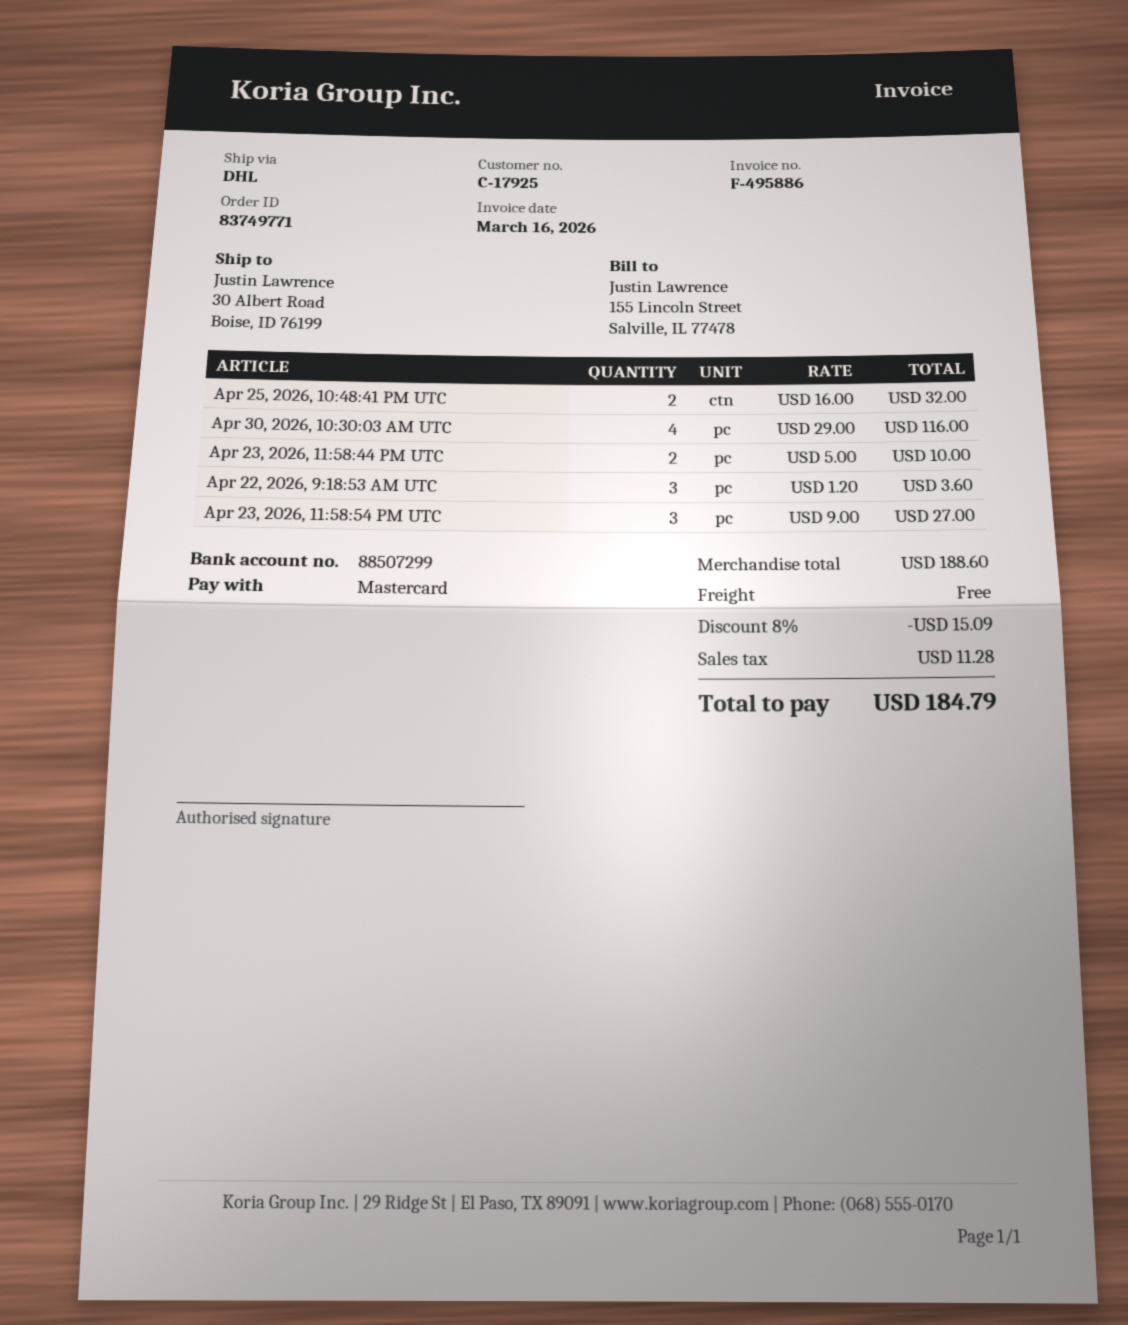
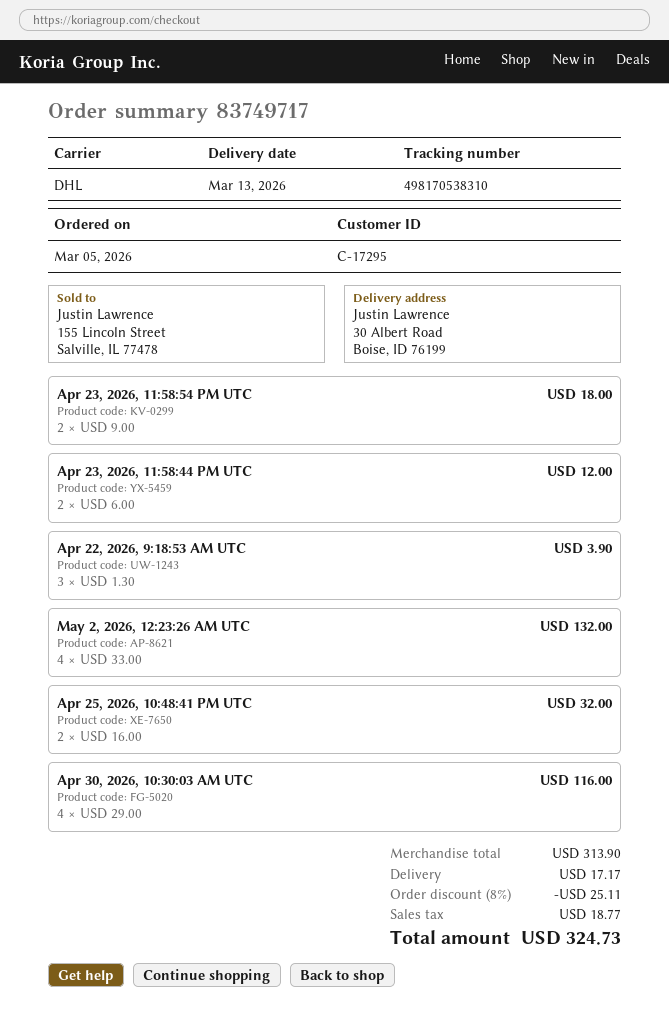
order number: 83749771 -> 83749717
customer number: C-17925 -> C-17295
Apr 23, 2026, 11:58:44 PM UTC: 2 x 5.00 = 10.00 -> 2 x 6.00 = 12.00
Apr 22, 2026, 9:18:53 AM UTC: 3 x 1.20 = 3.60 -> 3 x 1.30 = 3.90
Apr 23, 2026, 11:58:54 PM UTC: 3 x 9.00 = 27.00 -> 2 x 9.00 = 18.00
May 2, 2026, 12:23:26 AM UTC: none -> 4 x 33.00 = 132.00
subtotal: 188.60 -> 313.90
discount: 8% = 15.09 -> 8% = 25.11
shipping: 0.00 -> 17.17
tax: 11.28 -> 18.77
total: 184.79 -> 324.73

